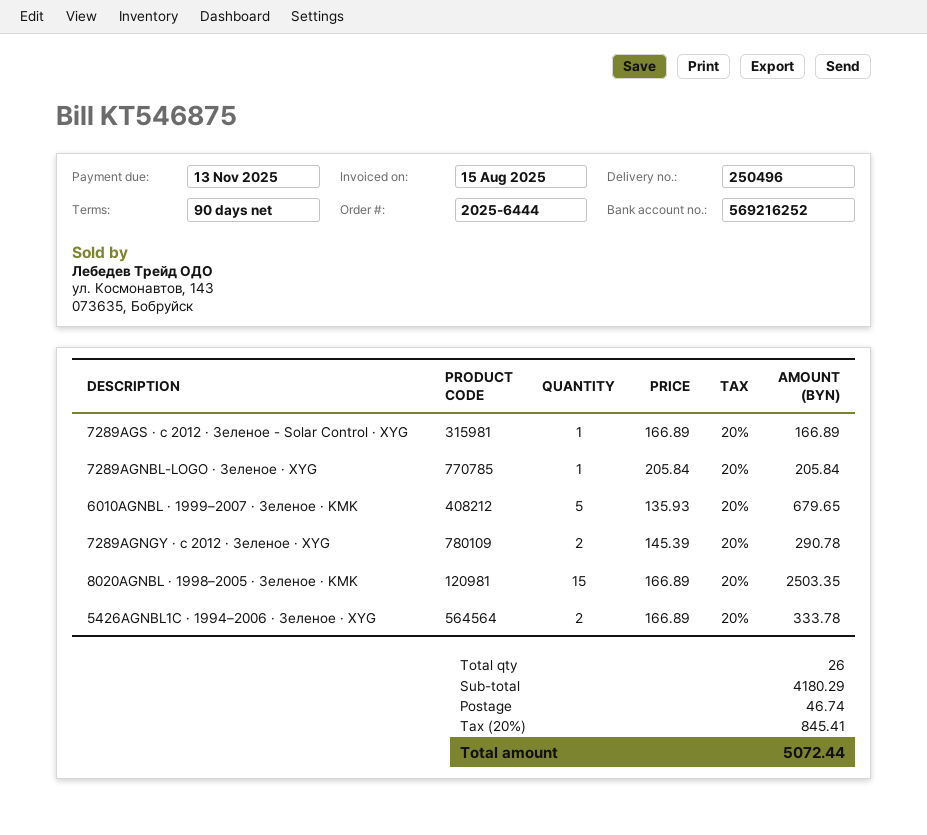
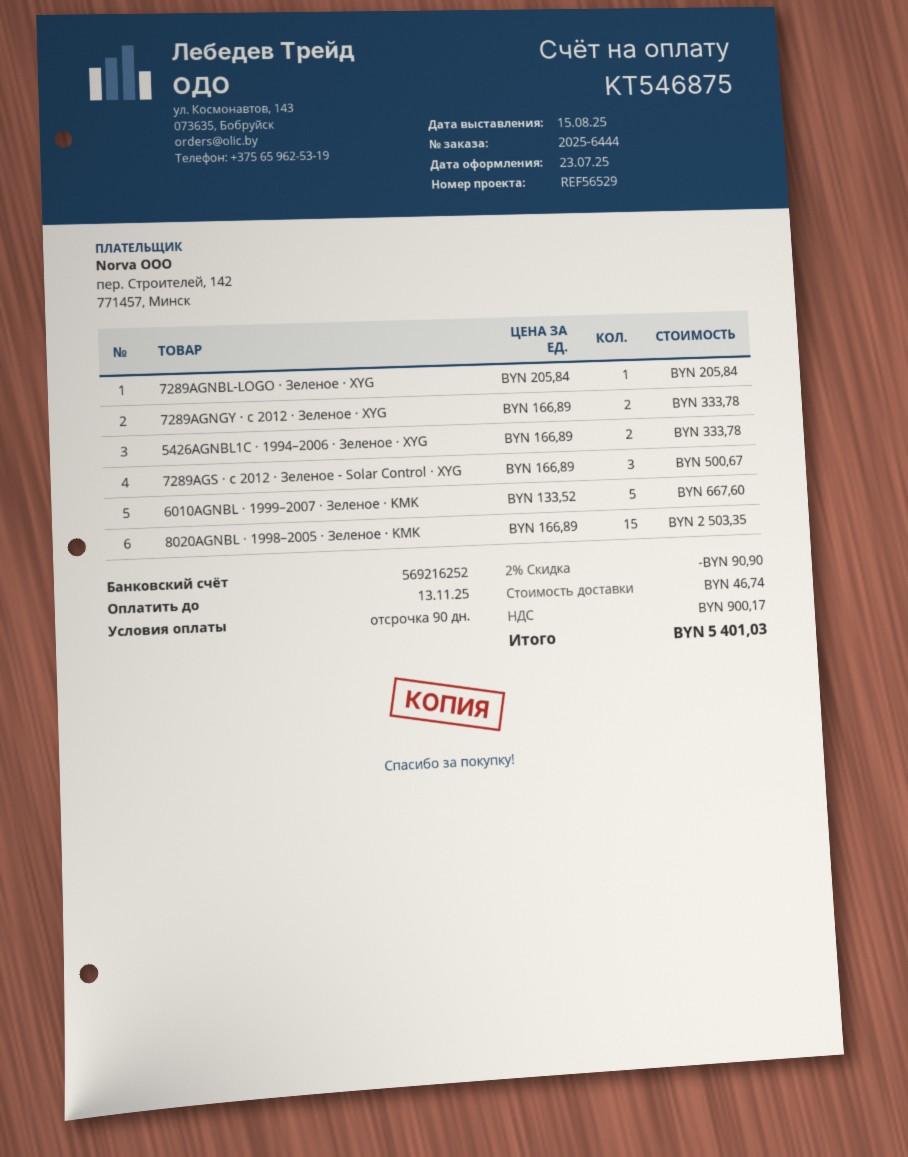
7289AGS · с 2012 · Зеленое - Solar Control · XYG: 1 x 166.89 = 166.89 -> 3 x 166.89 = 500.67
6010AGNBL · 1999–2007 · Зеленое · KMK: 5 x 135.93 = 679.65 -> 5 x 133.52 = 667.60
7289AGNGY · с 2012 · Зеленое · XYG: 2 x 145.39 = 290.78 -> 2 x 166.89 = 333.78
discount: none -> 2% = 90.90
tax: 845.41 -> 900.17
total: 5072.44 -> 5401.03

